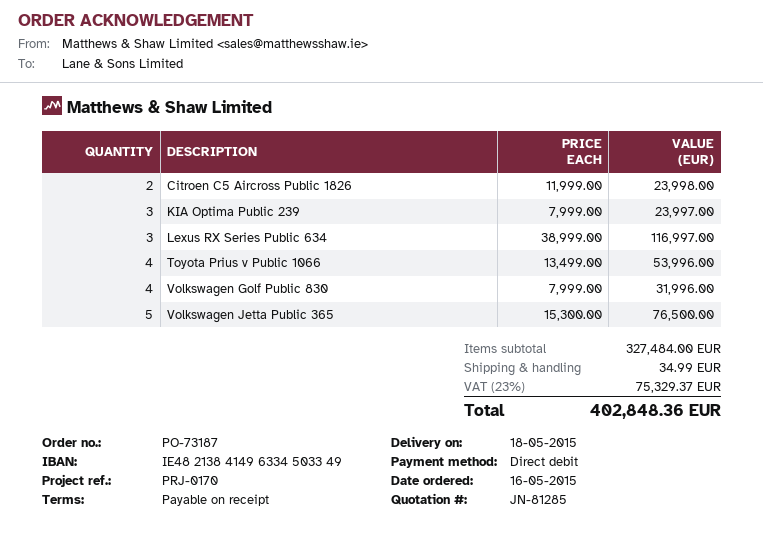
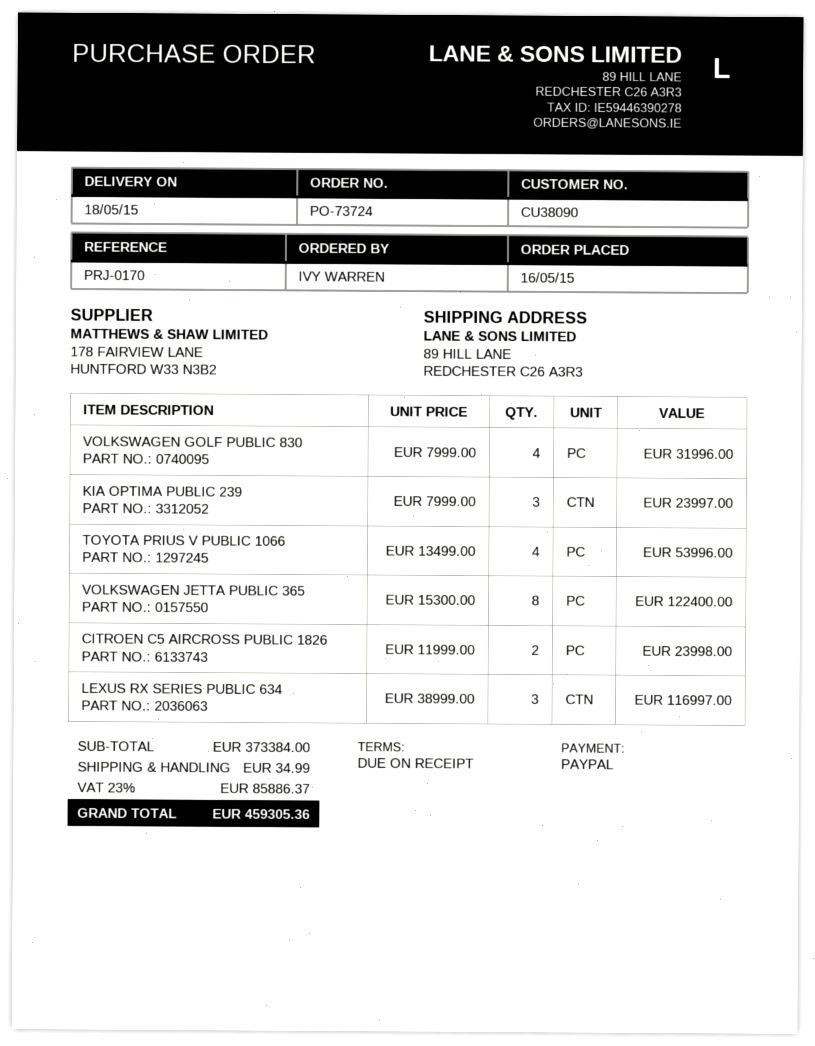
order number: PO-73187 -> PO-73724
payment method: direct debit -> PayPal
Volkswagen Jetta Public 365: 5 x 15300.00 = 76500.00 -> 8 x 15300.00 = 122400.00
subtotal: 327484.00 -> 373384.00
tax: 23% = 75329.37 -> 23% = 85886.37
total: 402848.36 -> 459305.36

